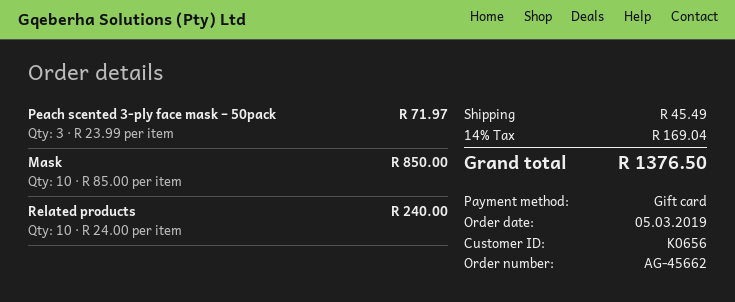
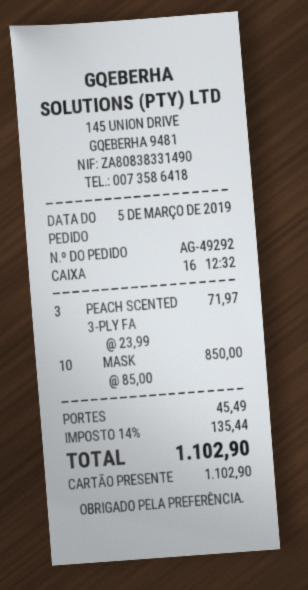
order number: AG-45662 -> AG-49292
Related products: 10 x 24.00 = 240.00 -> none
tax: 14% = 169.04 -> 14% = 135.44
total: 1376.50 -> 1102.90

